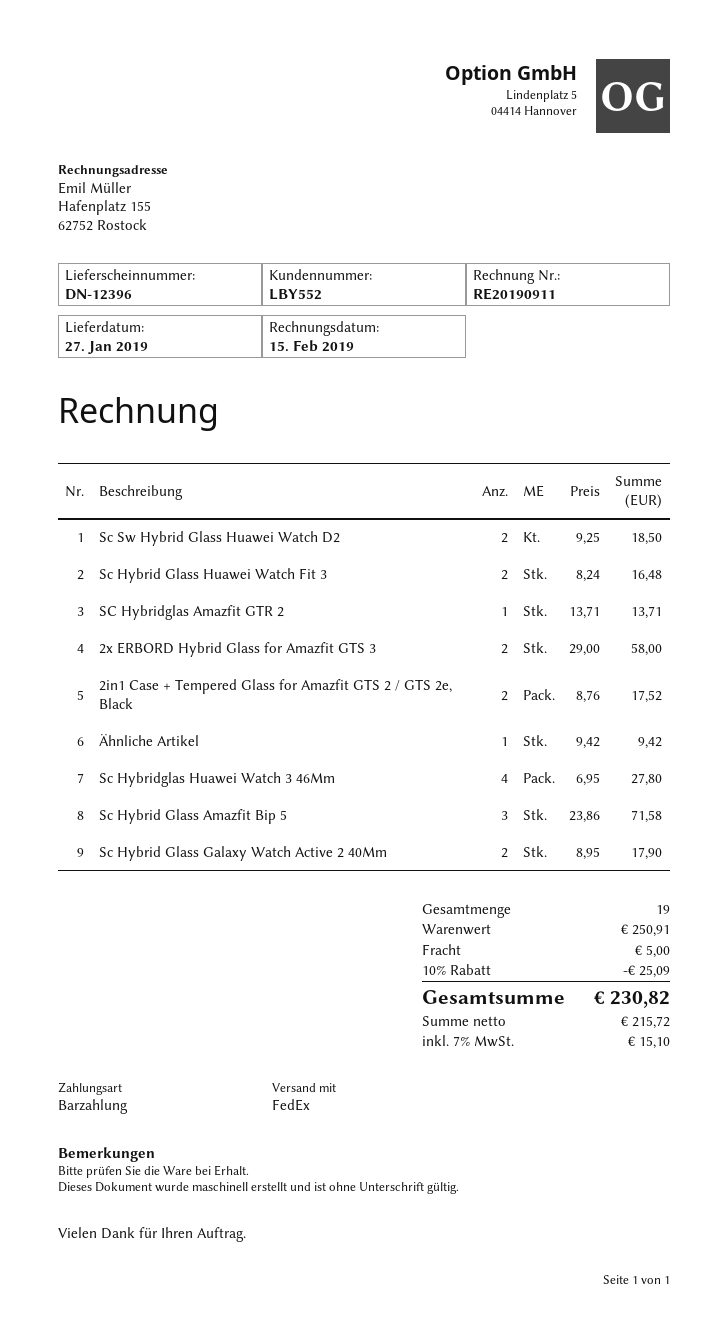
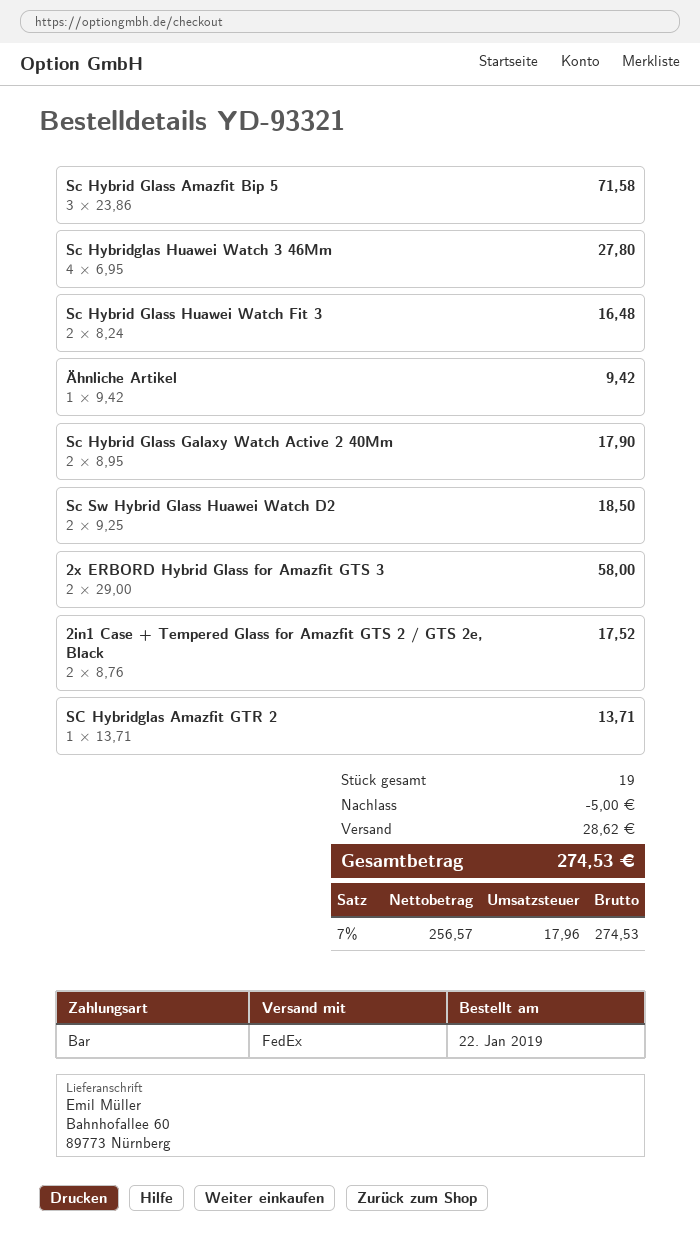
discount: 25.09 -> 5.00
shipping: 5.00 -> 28.62
net: 215.72 -> 256.57
tax: 7% = 15.10 -> 7% = 17.96
total: 230.82 -> 274.53

